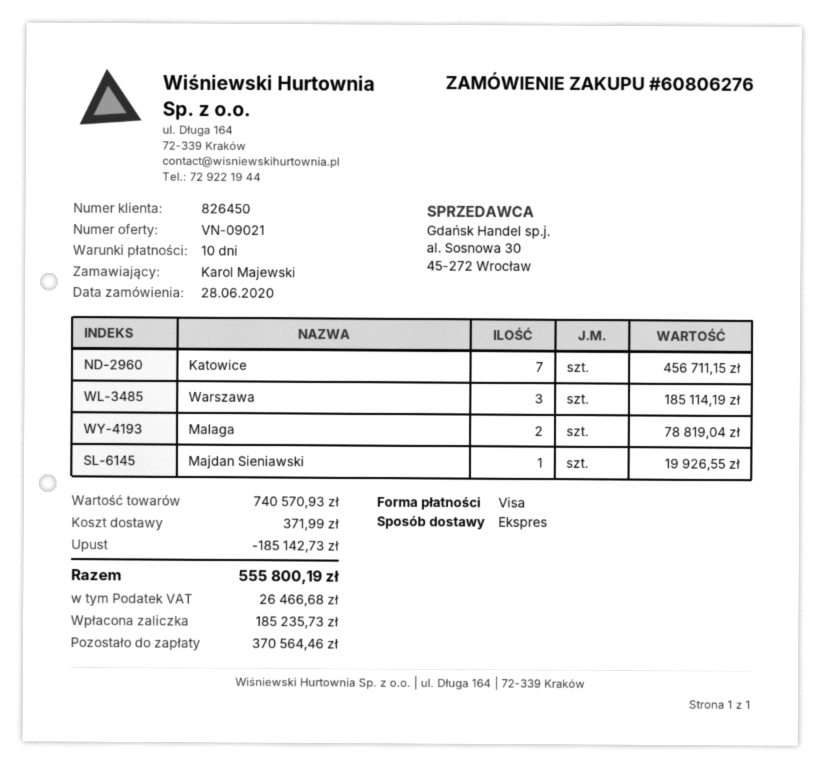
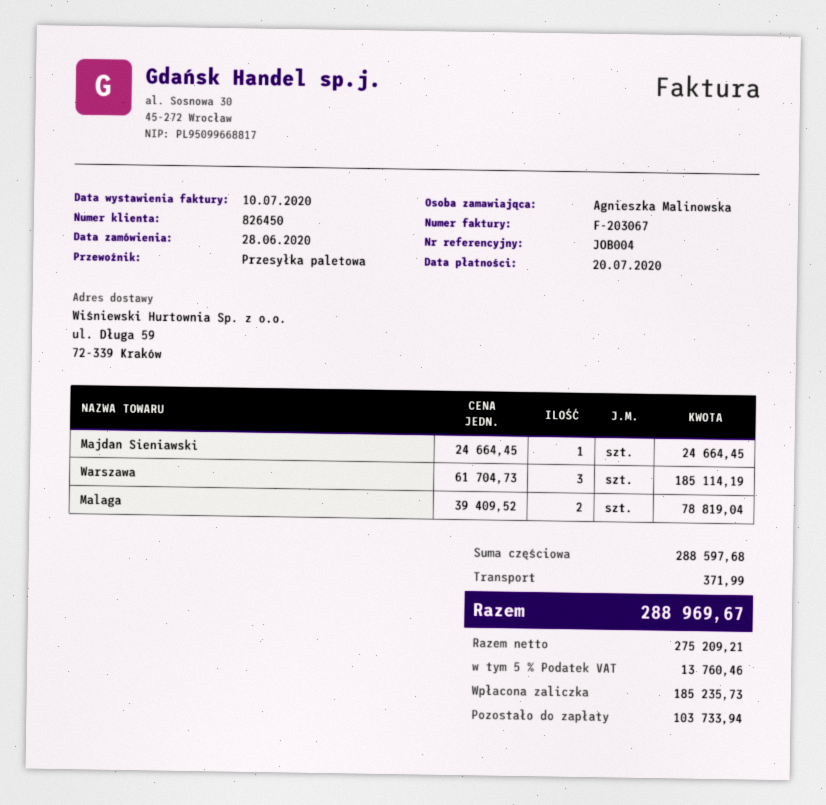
ordered by: Karol Majewski -> Agnieszka Malinowska
shipping method: express -> pallet freight
Katowice: 7 for 456711.15 -> none
Majdan Sieniawski: 1 for 19926.55 -> 1 for 24664.45
subtotal: 740570.93 -> 288597.68
discount: 185142.73 -> none
tax: 26466.68 -> 13760.46
total: 555800.19 -> 288969.67
balance: 370564.46 -> 103733.94

